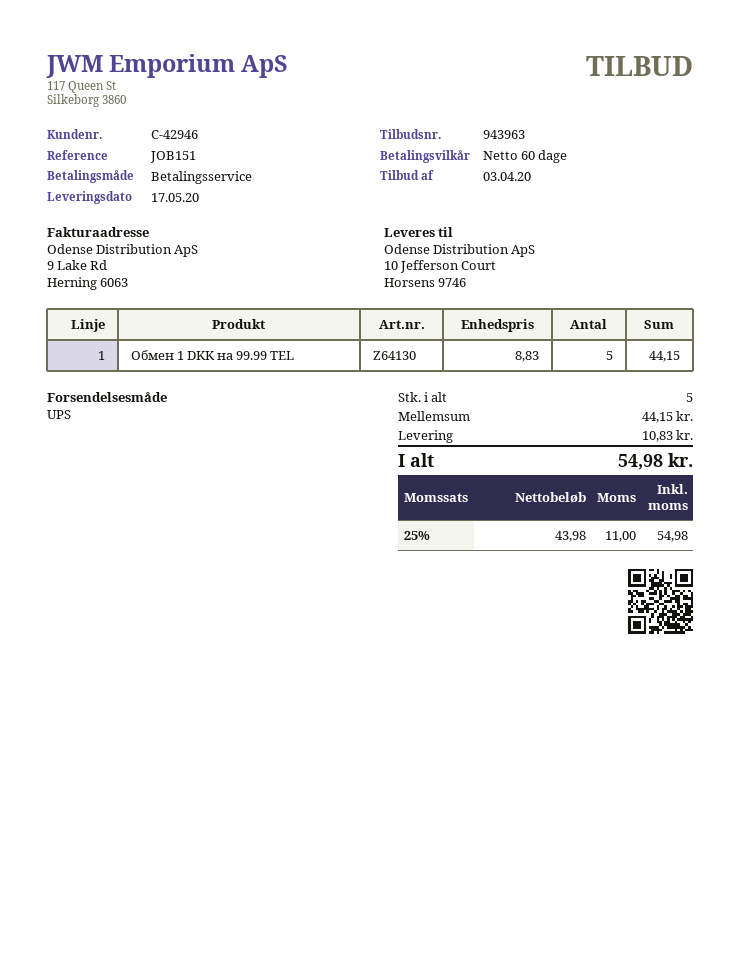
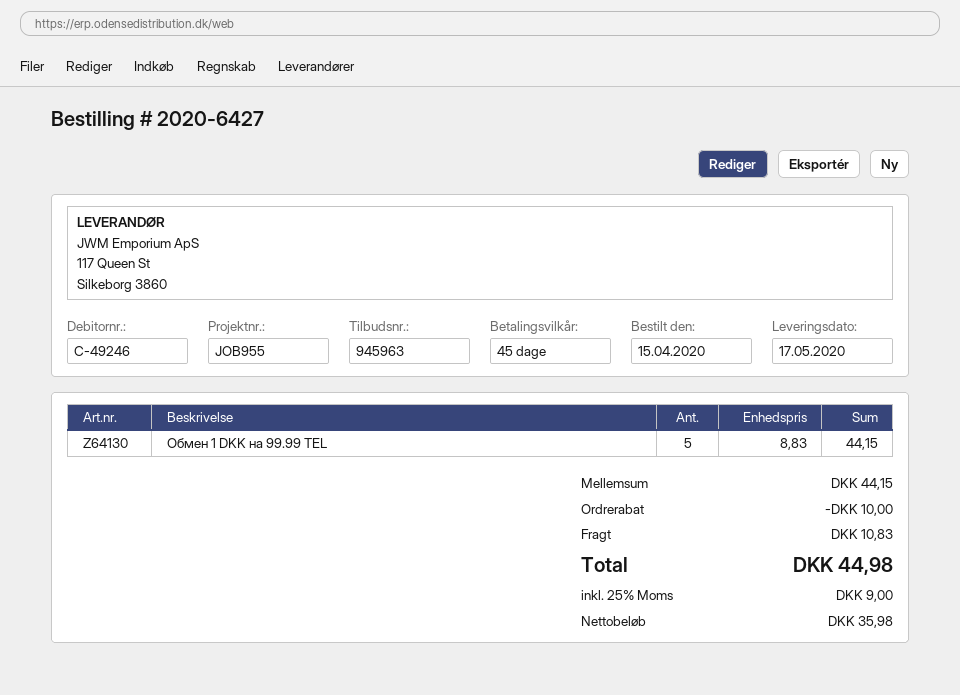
quote number: 943963 -> 945963
payment terms: 60 days -> 45 days
customer number: C-42946 -> C-49246
reference: JOB151 -> JOB955
discount: none -> 10.00
net: 43.98 -> 35.98
tax: 25% = 11.00 -> 25% = 9.00
total: 54.98 -> 44.98

